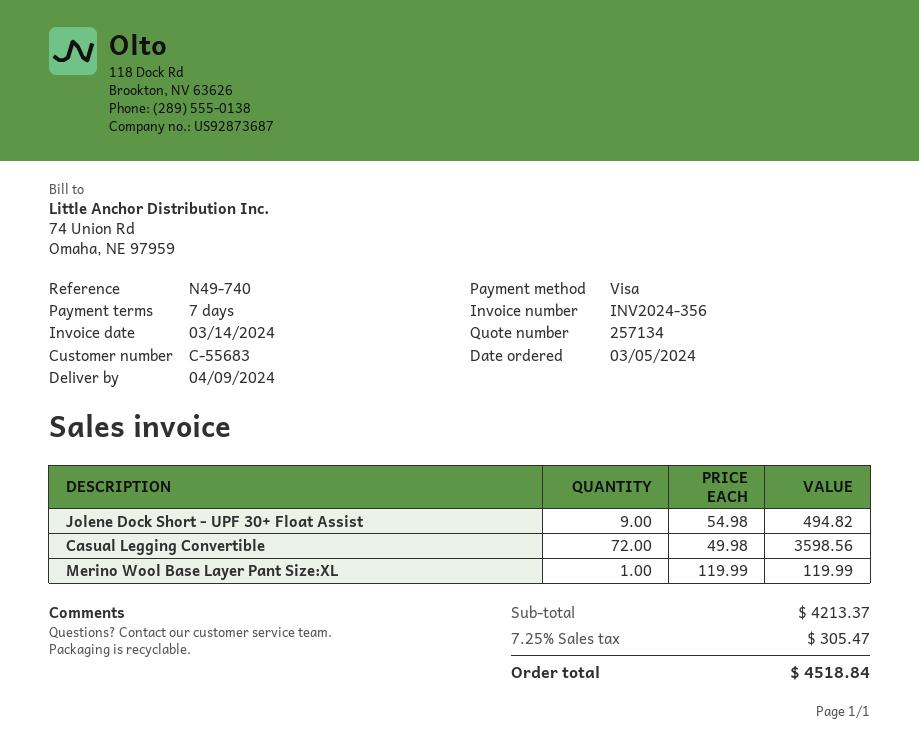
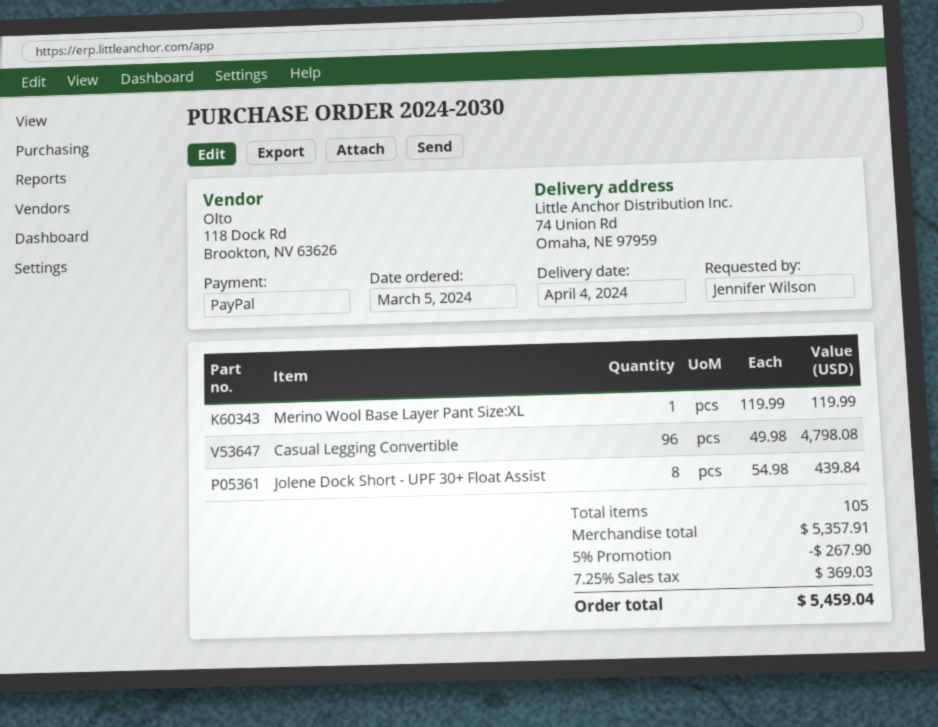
delivery date: 2024-04-09 -> 2024-04-04
payment method: Visa -> PayPal
Jolene Dock Short - UPF 30+ Float Assist: 9 x 54.98 = 494.82 -> 8 x 54.98 = 439.84
Casual Legging Convertible: 72 x 49.98 = 3598.56 -> 96 x 49.98 = 4798.08
subtotal: 4213.37 -> 5357.91
discount: none -> 5% = 267.90
tax: 7.25% = 305.47 -> 7.25% = 369.03
total: 4518.84 -> 5459.04

